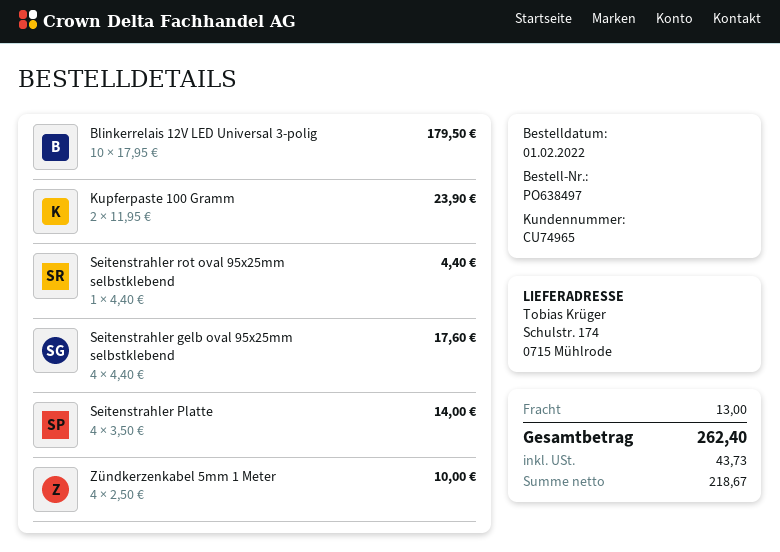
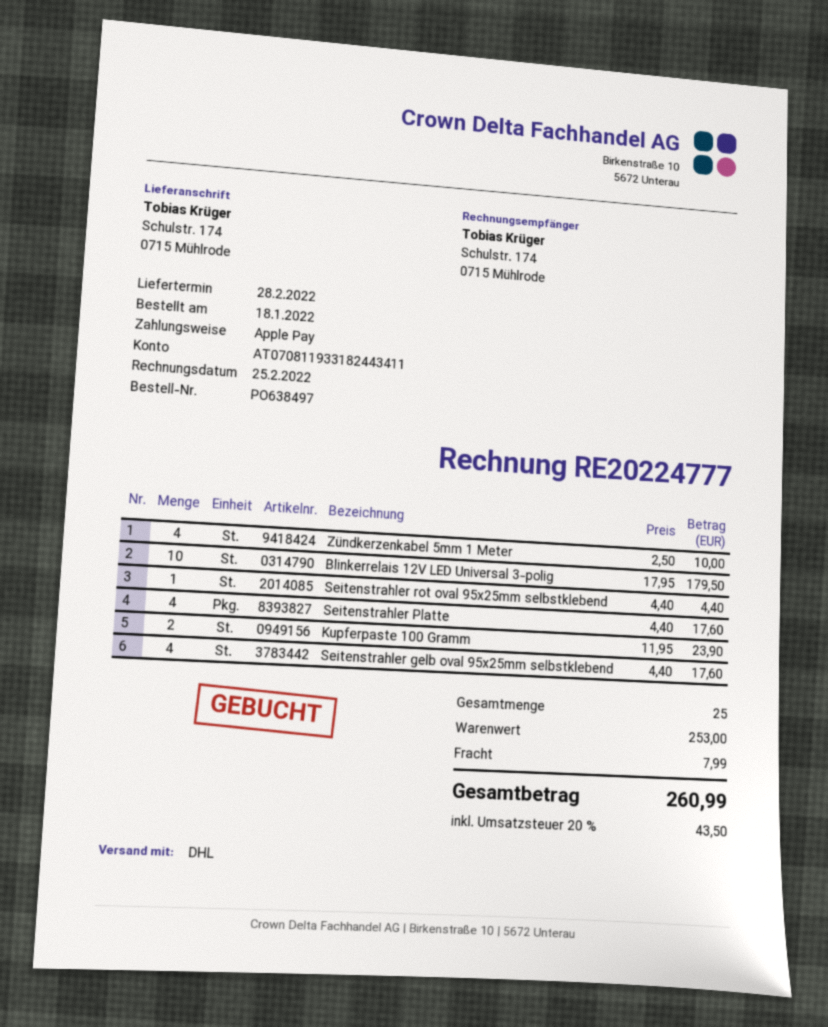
order date: 2022-02-01 -> 2022-01-18
Seitenstrahler Platte: 4 x 3.50 = 14.00 -> 4 x 4.40 = 17.60
shipping: 13.00 -> 7.99
tax: 43.73 -> 43.50
total: 262.40 -> 260.99

